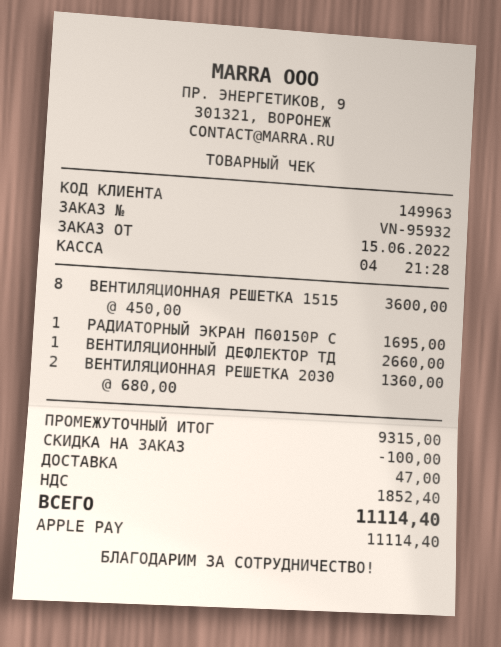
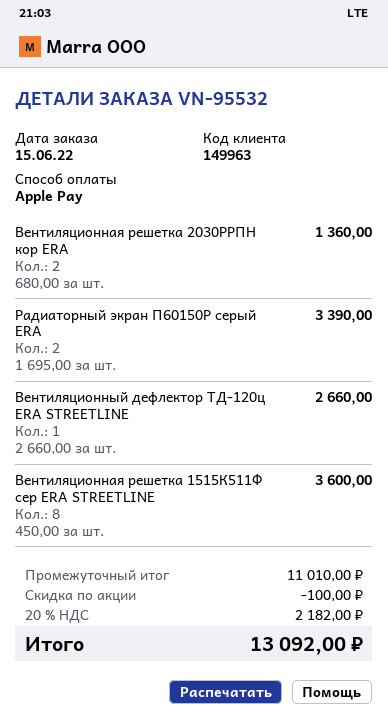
order number: VN-95932 -> VN-95532
РАДИАТОРНЫЙ ЭКРАН П60150Р С: 1 x 1695.00 = 1695.00 -> 2 x 1695.00 = 3390.00
subtotal: 9315.00 -> 11010.00
shipping: 47.00 -> none
tax: 1852.40 -> 2182.00
total: 11114.40 -> 13092.00

